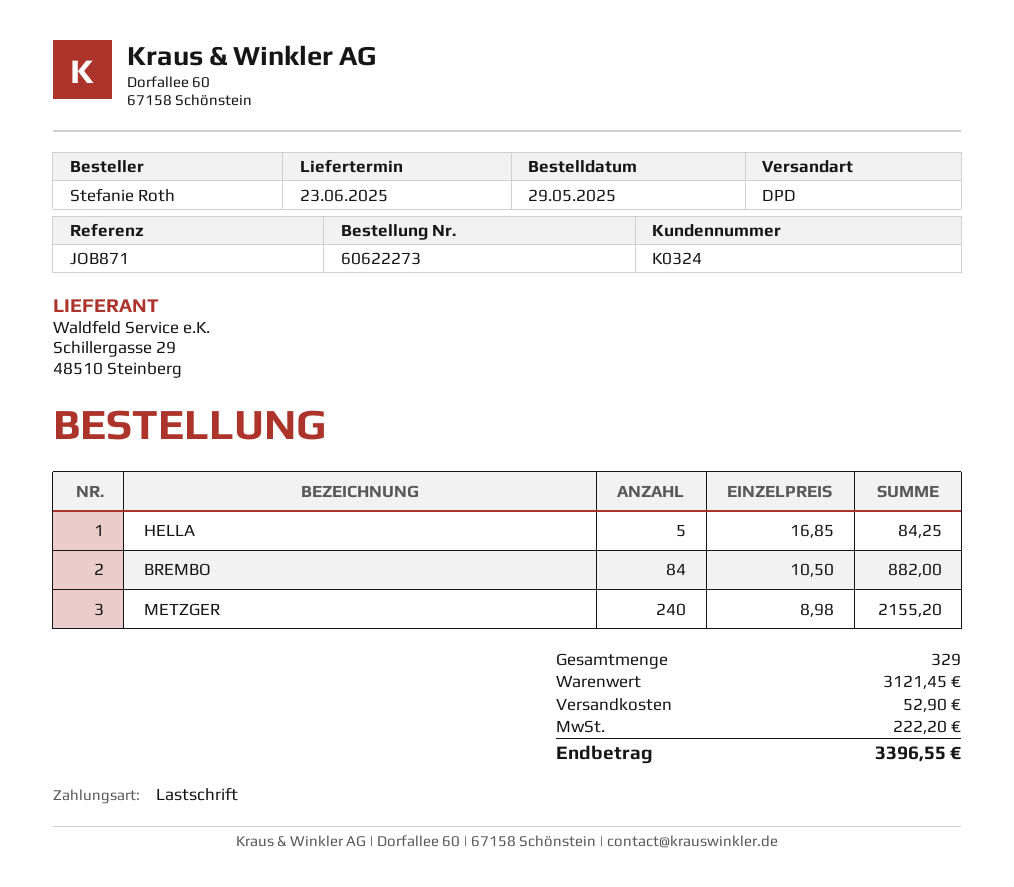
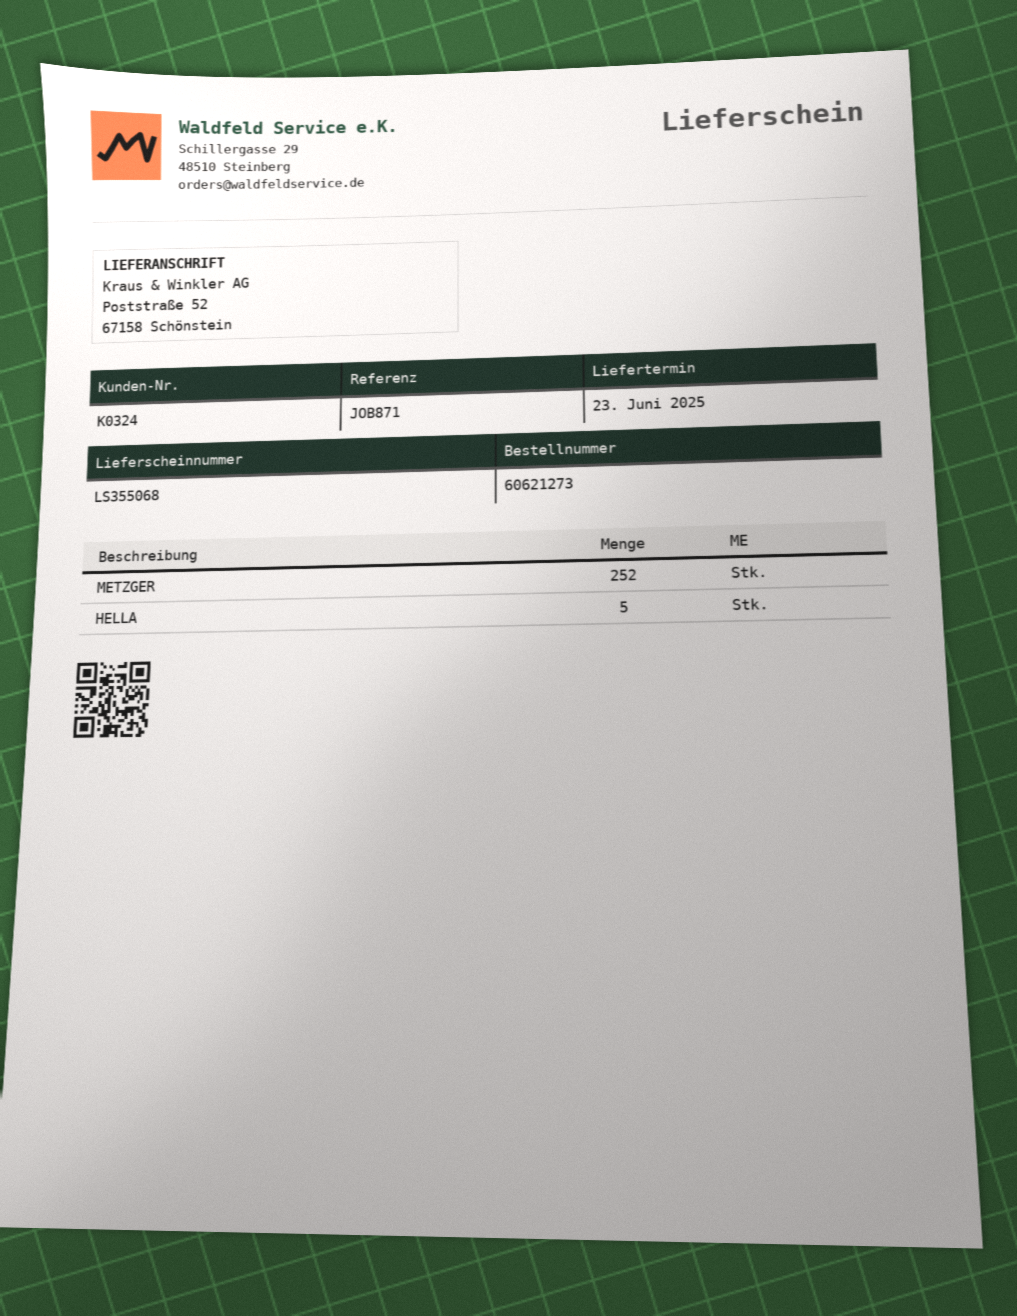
order number: 60622273 -> 60621273
BREMBO: 84 -> none
METZGER: 240 -> 252

